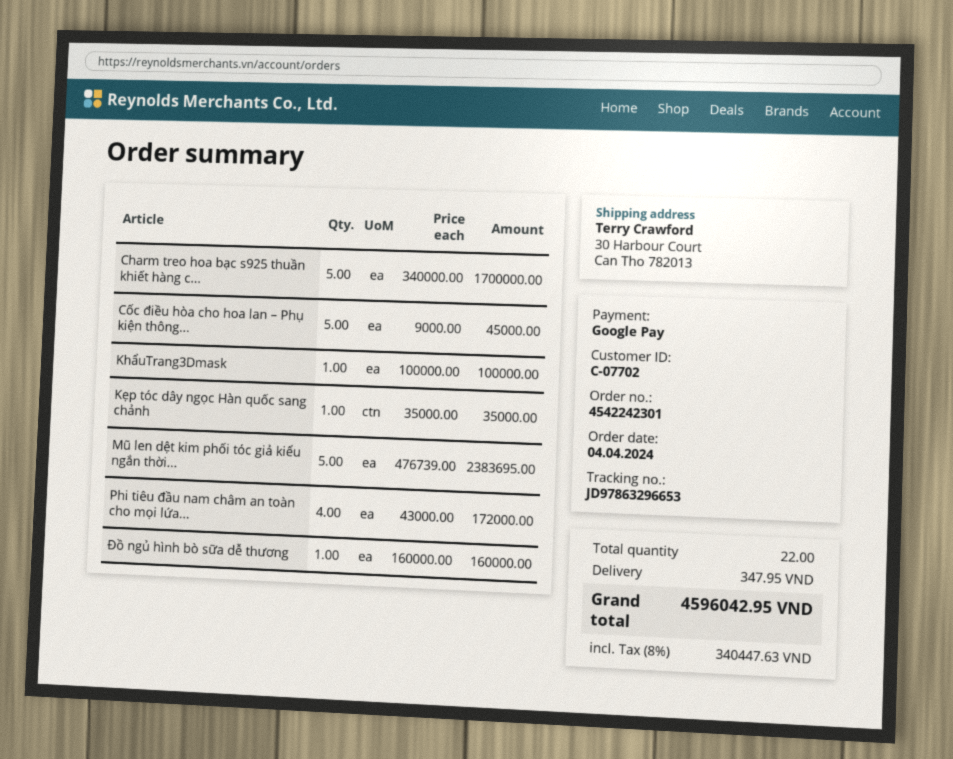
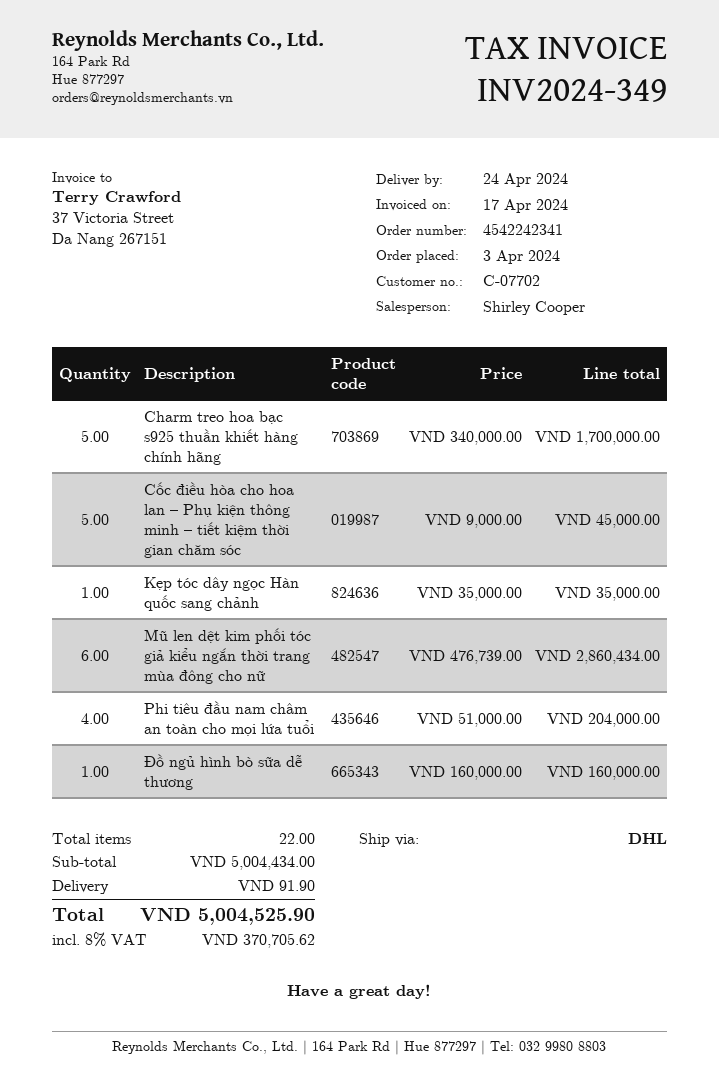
order number: 4542242301 -> 4542242341
order date: 2024-04-04 -> 2024-04-03
KhẩuTrang3Dmask: 1 x 100000.00 = 100000.00 -> none
Mũ len dệt kim phối tóc giả kiểu ngắn thời...: 5 x 476739.00 = 2383695.00 -> 6 x 476739.00 = 2860434.00
Phi tiêu đầu nam châm an toàn cho mọi lứa...: 4 x 43000.00 = 172000.00 -> 4 x 51000.00 = 204000.00
shipping: 347.95 -> 91.90
tax: 8% = 340447.63 -> 8% = 370705.62
total: 4596042.95 -> 5004525.90

